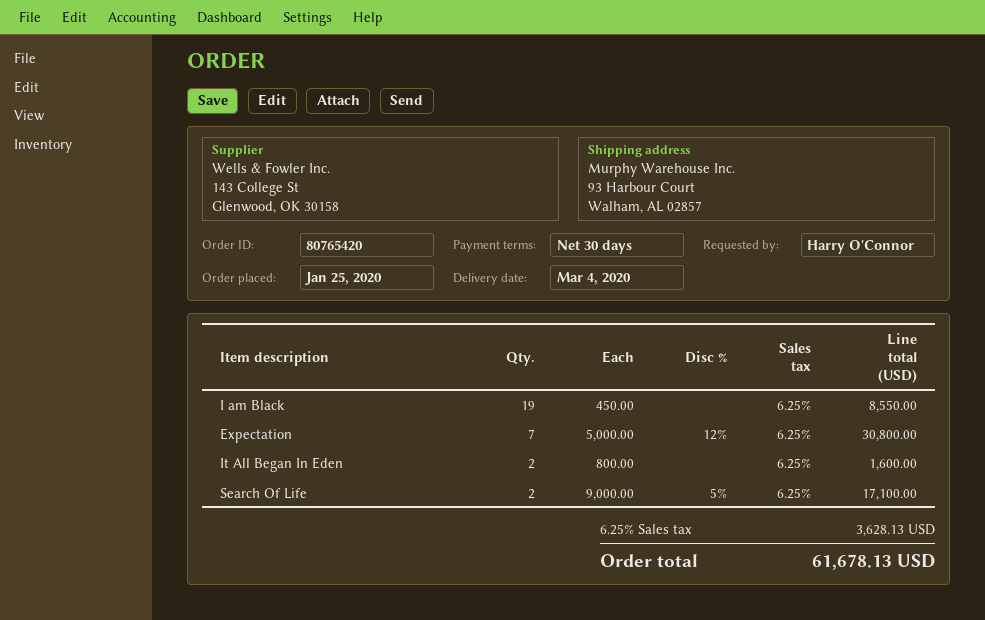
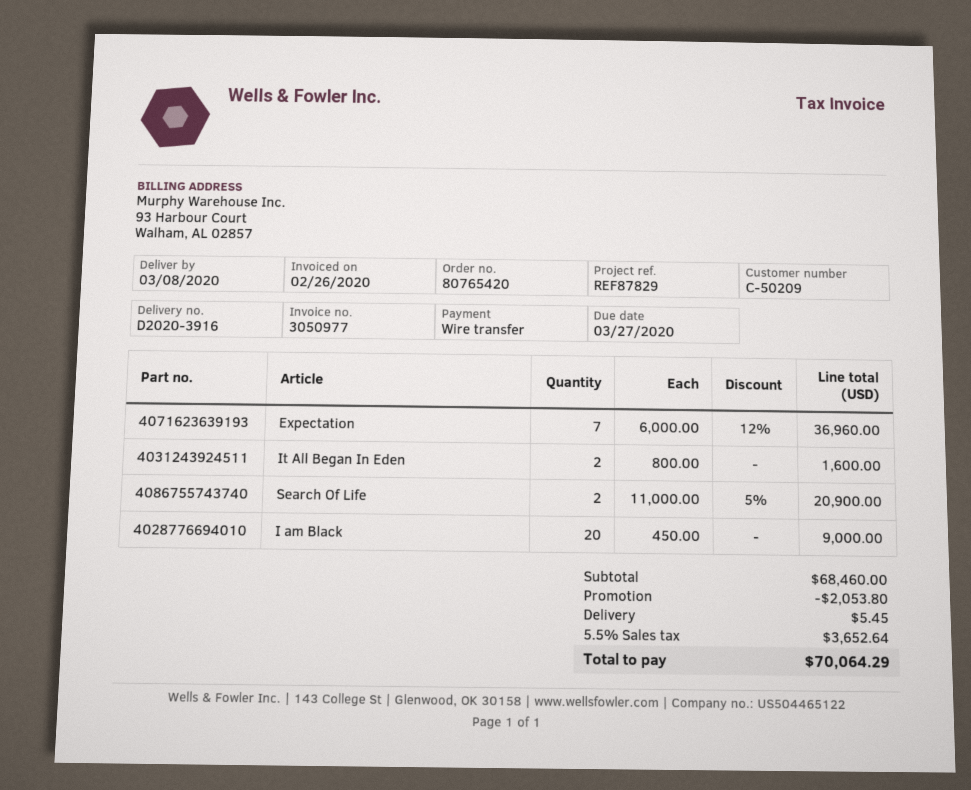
delivery date: 2020-03-04 -> 2020-03-08
I am Black: 19 x 450.00 = 8550.00 -> 20 x 450.00 = 9000.00
Expectation: 7 x 5000.00 - 12% = 30800.00 -> 7 x 6000.00 - 12% = 36960.00
Search Of Life: 2 x 9000.00 - 5% = 17100.00 -> 2 x 11000.00 - 5% = 20900.00
discount: none -> 2053.80
shipping: none -> 5.45
tax: 6.25% = 3628.13 -> 5.5% = 3652.64
total: 61678.13 -> 70064.29

